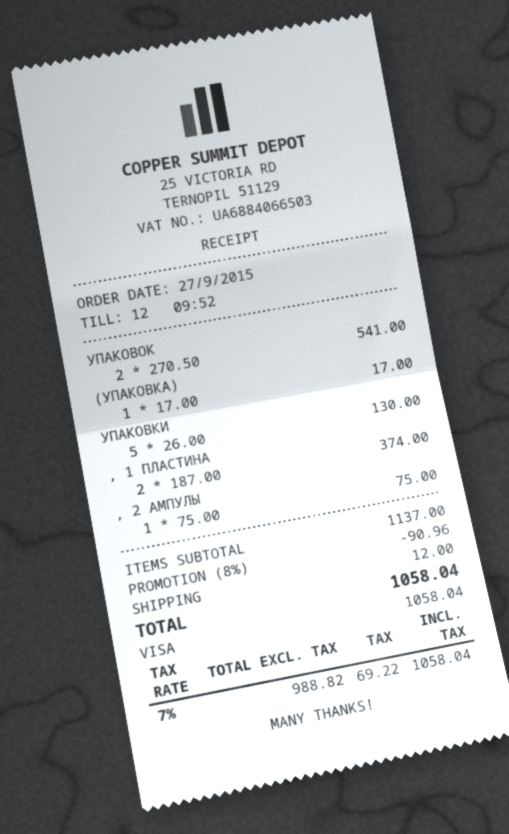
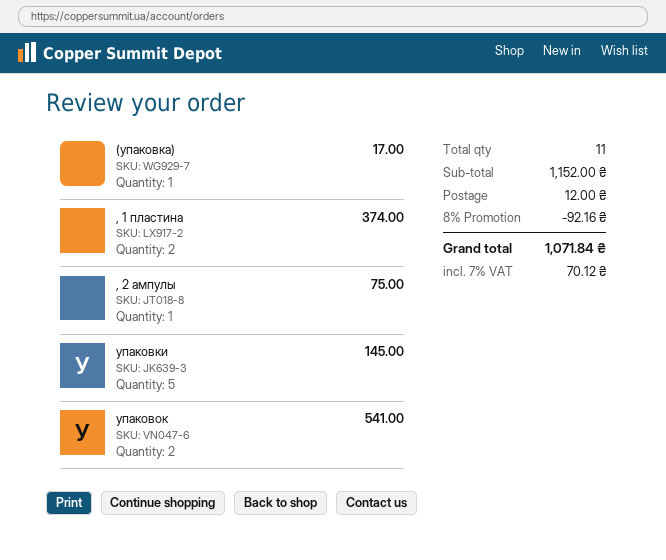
УПАКОВКИ: 5 for 130.00 -> 5 for 145.00
subtotal: 1137.00 -> 1152.00
discount: 8% = 90.96 -> 8% = 92.16
tax: 7% = 69.22 -> 7% = 70.12
total: 1058.04 -> 1071.84

